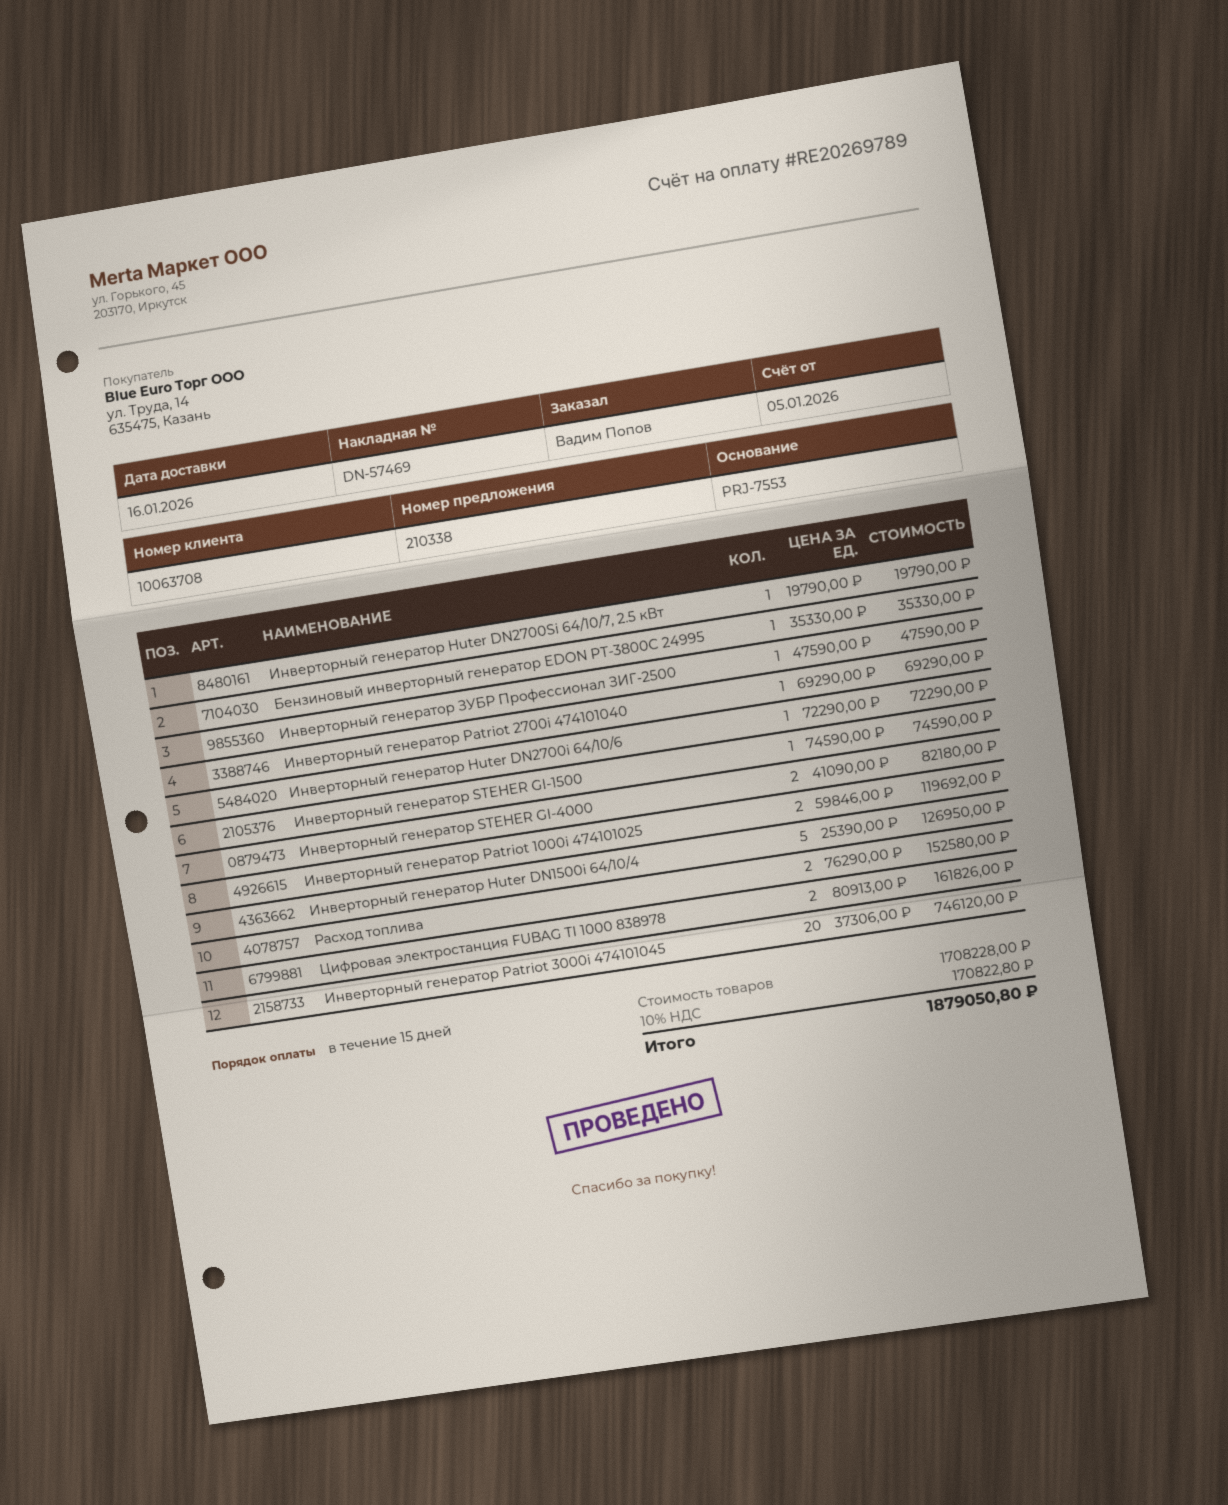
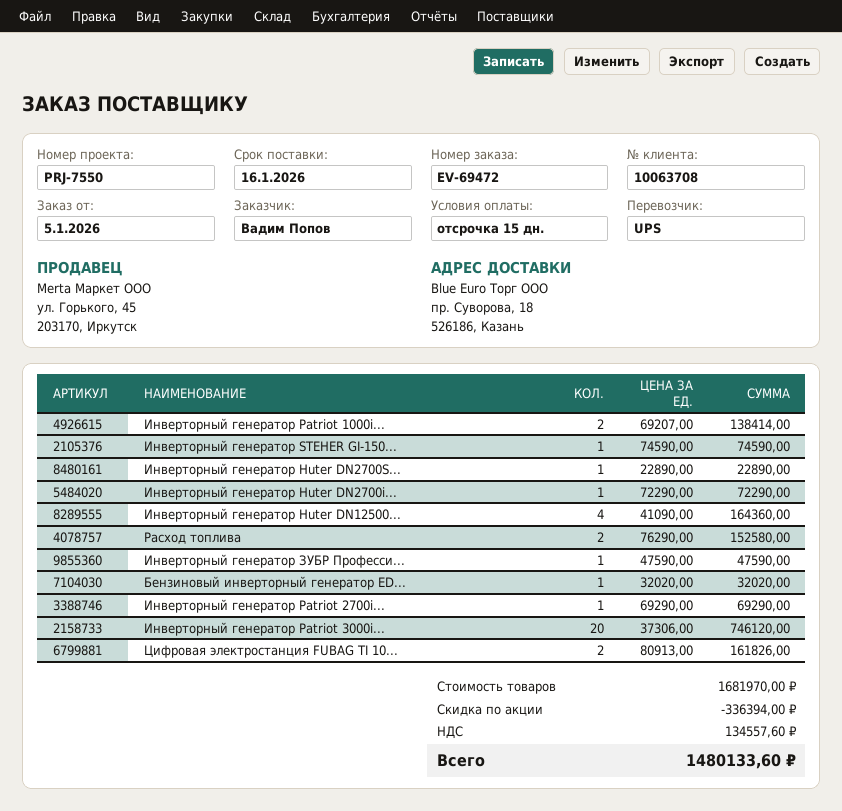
reference: PRJ-7553 -> PRJ-7550
Инверторный генератор Huter DN2700Si 64/10/7, 2.5 кВт: 1 x 19790.00 = 19790.00 -> 1 x 22890.00 = 22890.00
Бензиновый инверторный генератор EDON PT-3800C 24995: 1 x 35330.00 = 35330.00 -> 1 x 32020.00 = 32020.00
Инверторный генератор STEHER GI-4000: 2 x 41090.00 = 82180.00 -> none
Инверторный генератор Patriot 1000i 474101025: 2 x 59846.00 = 119692.00 -> 2 x 69207.00 = 138414.00
Инверторный генератор Huter DN1500i 64/10/4: 5 x 25390.00 = 126950.00 -> none
Инверторный генератор Huter DN12500...: none -> 4 x 41090.00 = 164360.00
subtotal: 1708228.00 -> 1681970.00
discount: none -> 336394.00
tax: 170822.80 -> 134557.60
total: 1879050.80 -> 1480133.60

